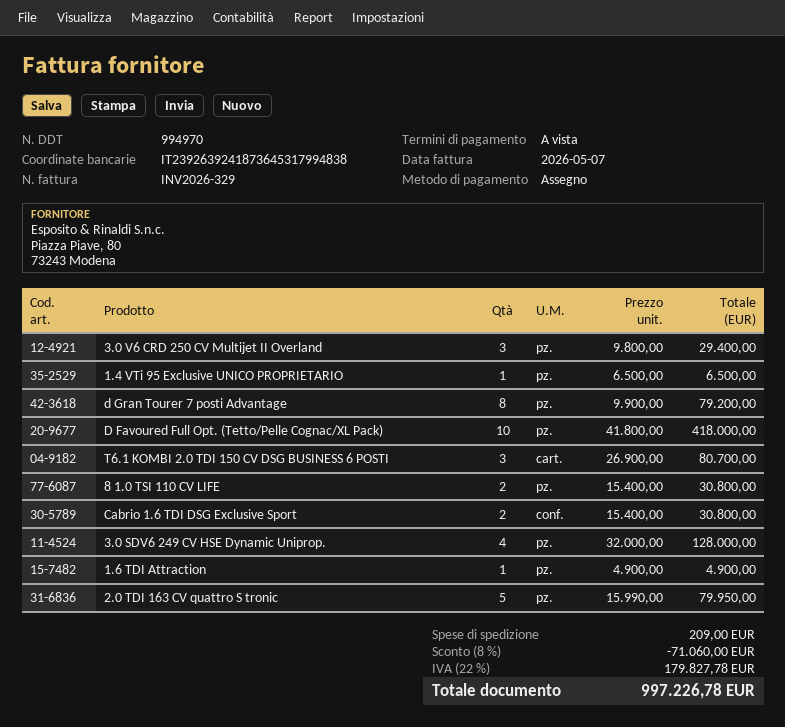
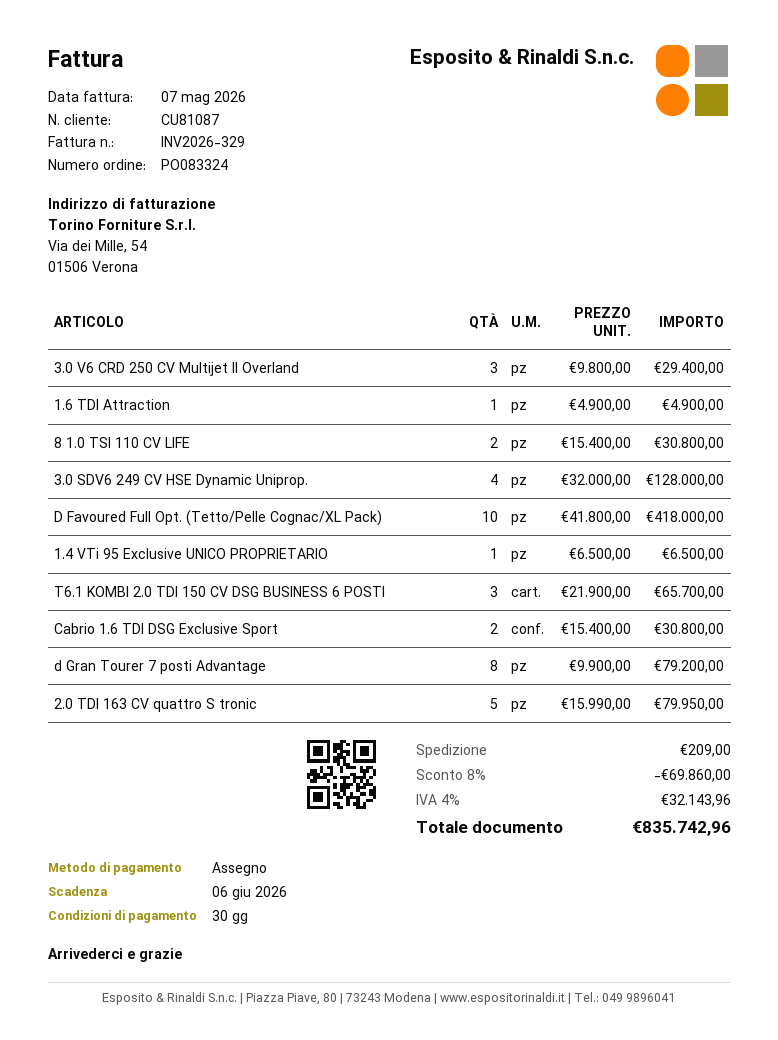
payment terms: on receipt -> 30 days
T6.1 KOMBI 2.0 TDI 150 CV DSG BUSINESS 6 POSTI: 3 x 26900.00 = 80700.00 -> 3 x 21900.00 = 65700.00
discount: 8% = 71060.00 -> 8% = 69860.00
tax: 22% = 179827.78 -> 4% = 32143.96
total: 997226.78 -> 835742.96

